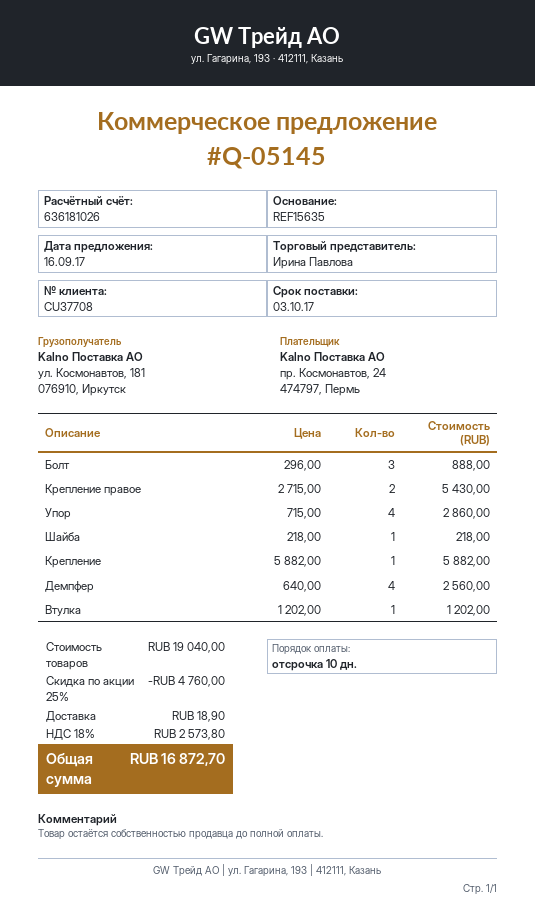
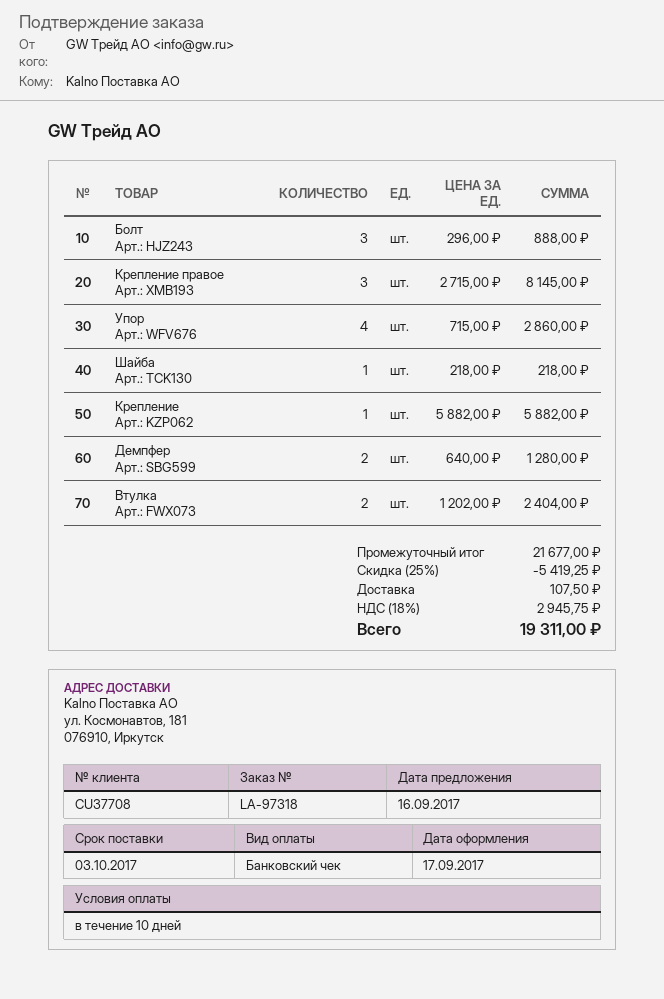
Крепление правое: 2 x 2715.00 = 5430.00 -> 3 x 2715.00 = 8145.00
Демпфер: 4 x 640.00 = 2560.00 -> 2 x 640.00 = 1280.00
Втулка: 1 x 1202.00 = 1202.00 -> 2 x 1202.00 = 2404.00
subtotal: 19040.00 -> 21677.00
discount: 25% = 4760.00 -> 25% = 5419.25
shipping: 18.90 -> 107.50
tax: 18% = 2573.80 -> 18% = 2945.75
total: 16872.70 -> 19311.00

